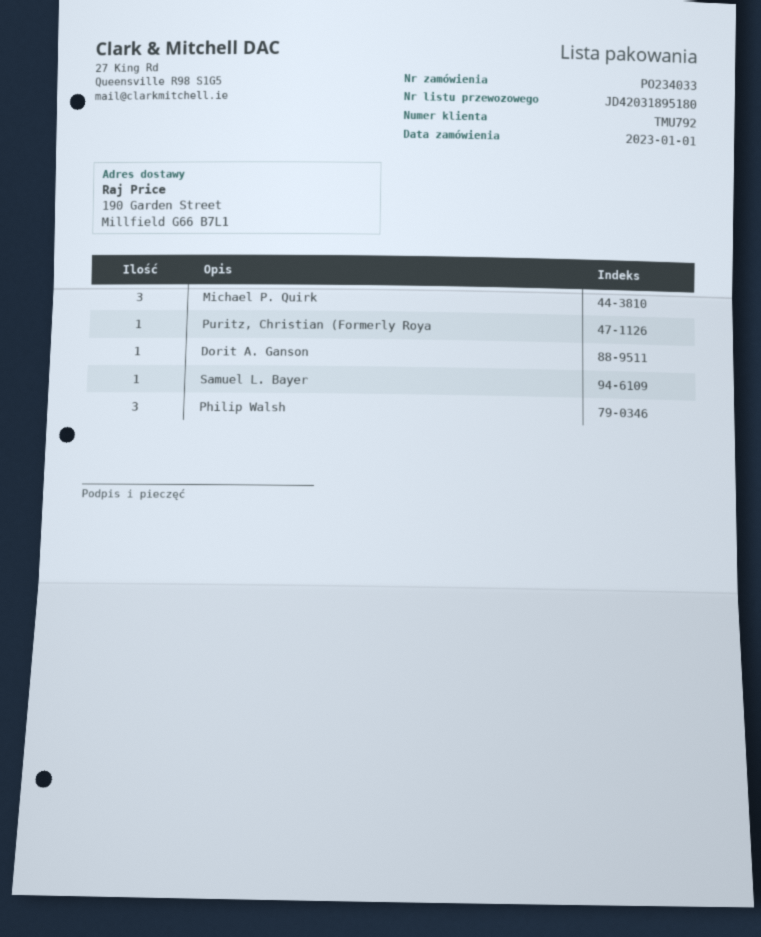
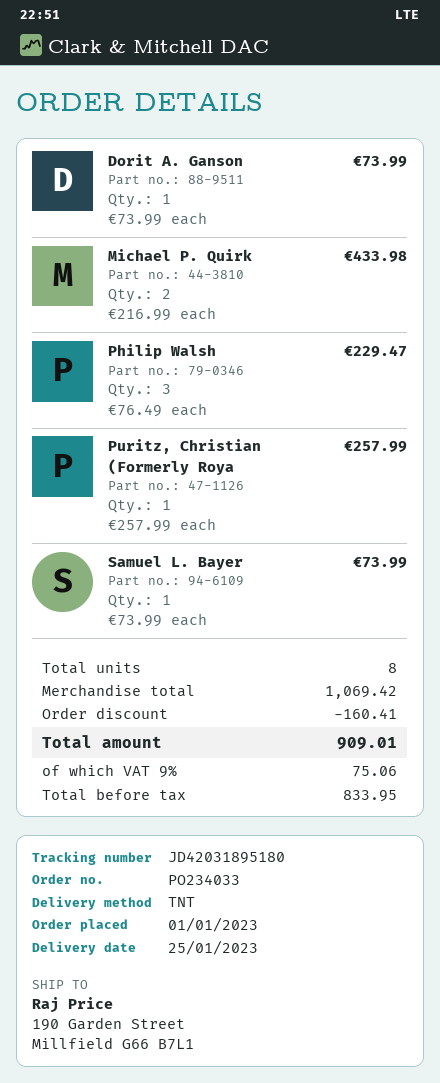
Michael P. Quirk: 3 -> 2

